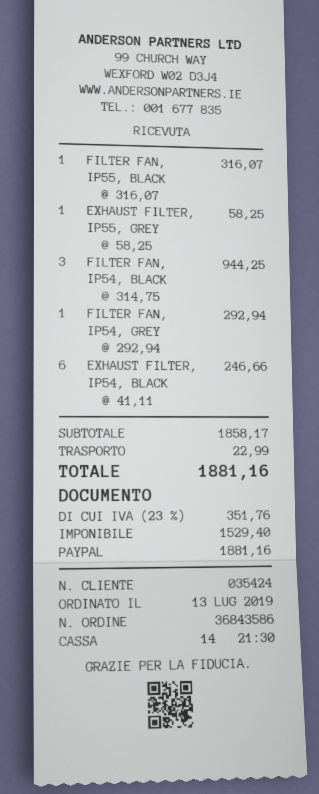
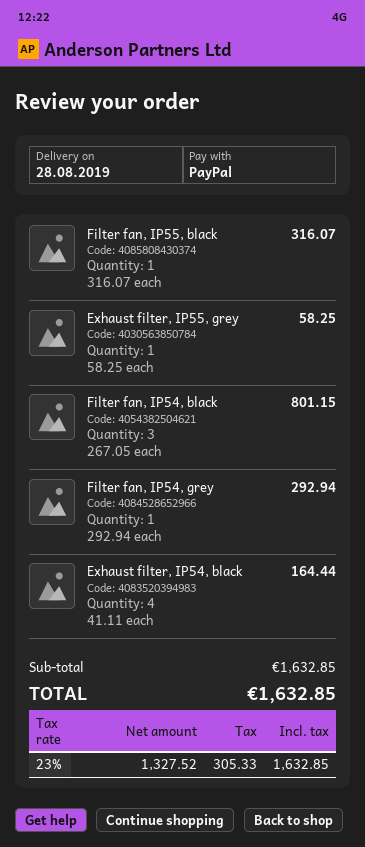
FILTER FAN, IP54, BLACK: 3 x 314.75 = 944.25 -> 3 x 267.05 = 801.15
EXHAUST FILTER, IP54, BLACK: 6 x 41.11 = 246.66 -> 4 x 41.11 = 164.44
subtotal: 1858.17 -> 1632.85
shipping: 22.99 -> none
net: 1529.40 -> 1327.52
tax: 23% = 351.76 -> 23% = 305.33
total: 1881.16 -> 1632.85

